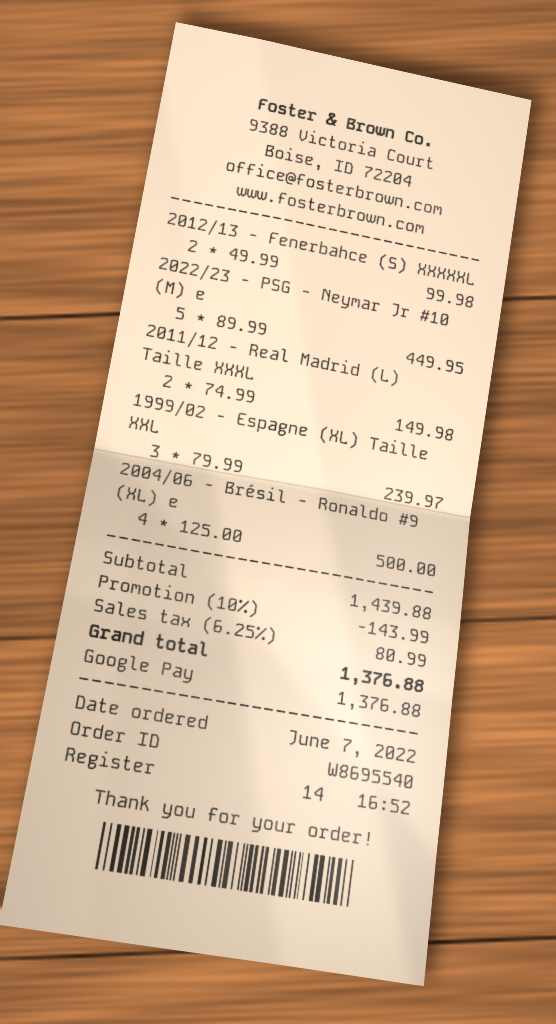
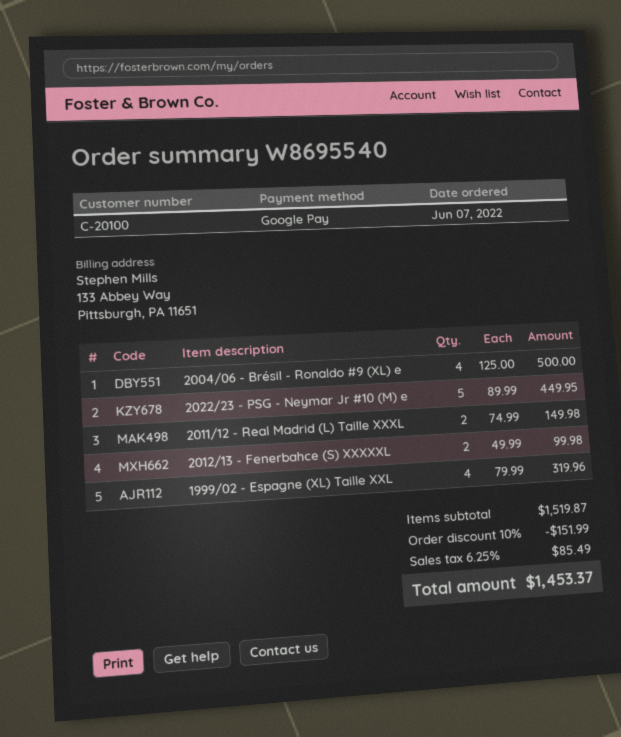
1999/02 - Espagne (XL) Taille XXL: 3 x 79.99 = 239.97 -> 4 x 79.99 = 319.96
subtotal: 1439.88 -> 1519.87
discount: 10% = 143.99 -> 10% = 151.99
tax: 6.25% = 80.99 -> 6.25% = 85.49
total: 1376.88 -> 1453.37

